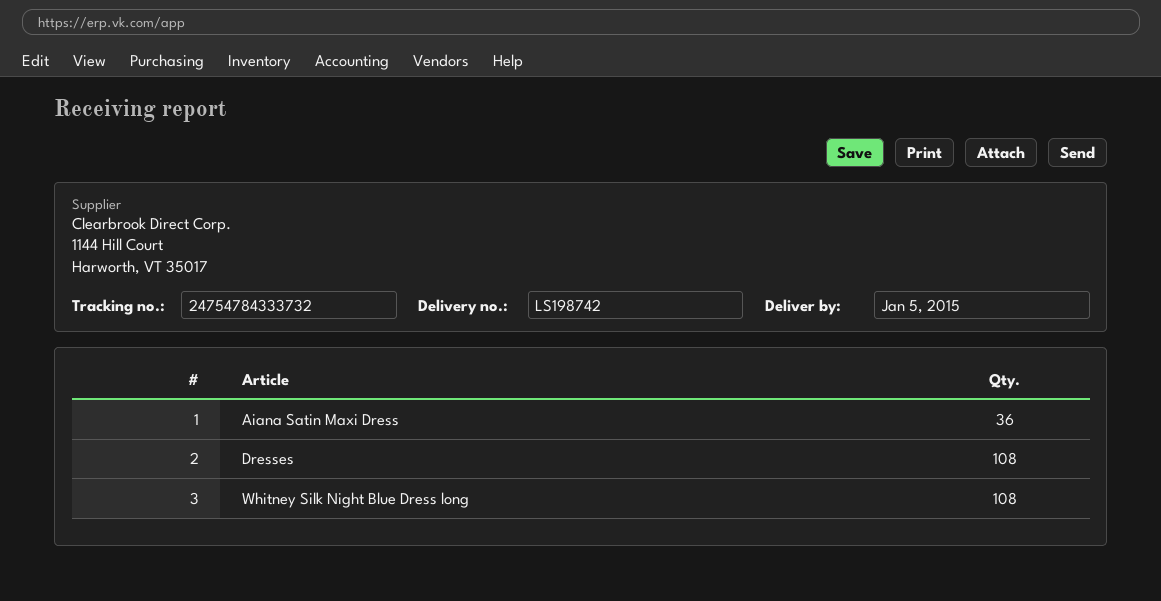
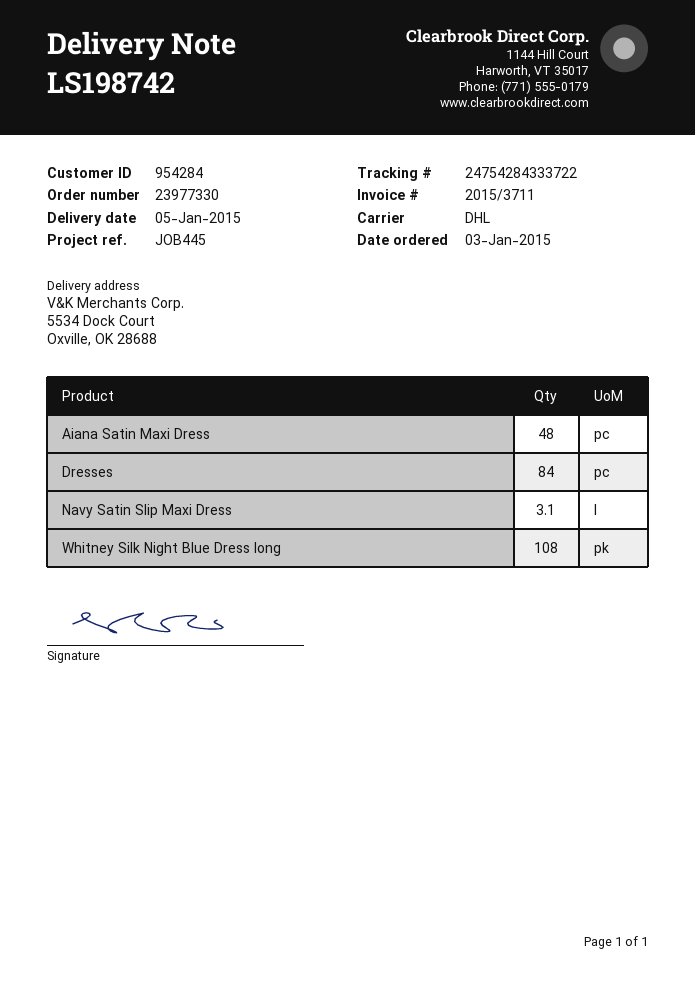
tracking number: 24754784333732 -> 24754284333722
Aiana Satin Maxi Dress: 36 -> 48
Dresses: 108 -> 84
Navy Satin Slip Maxi Dress: none -> 3.1

